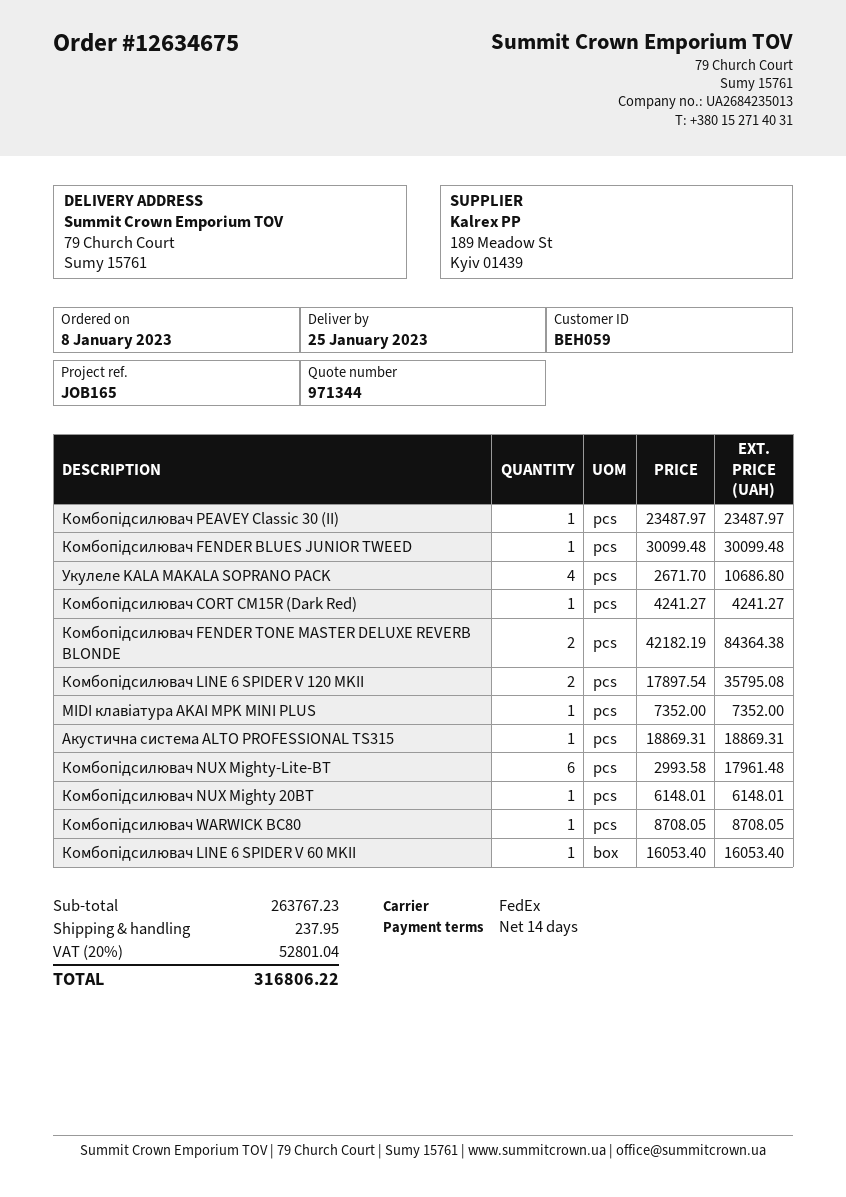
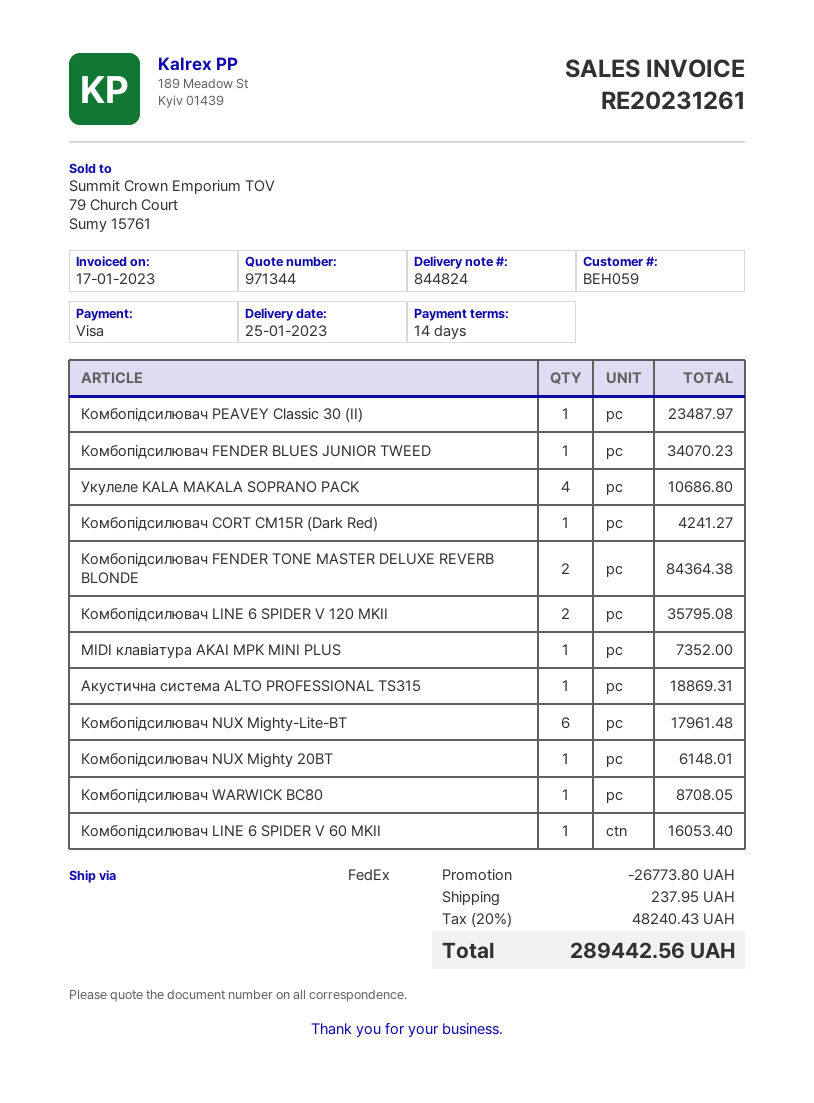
Комбопідсилювач FENDER BLUES JUNIOR TWEED: 1 for 30099.48 -> 1 for 34070.23
discount: none -> 26773.80
tax: 20% = 52801.04 -> 20% = 48240.43
total: 316806.22 -> 289442.56

